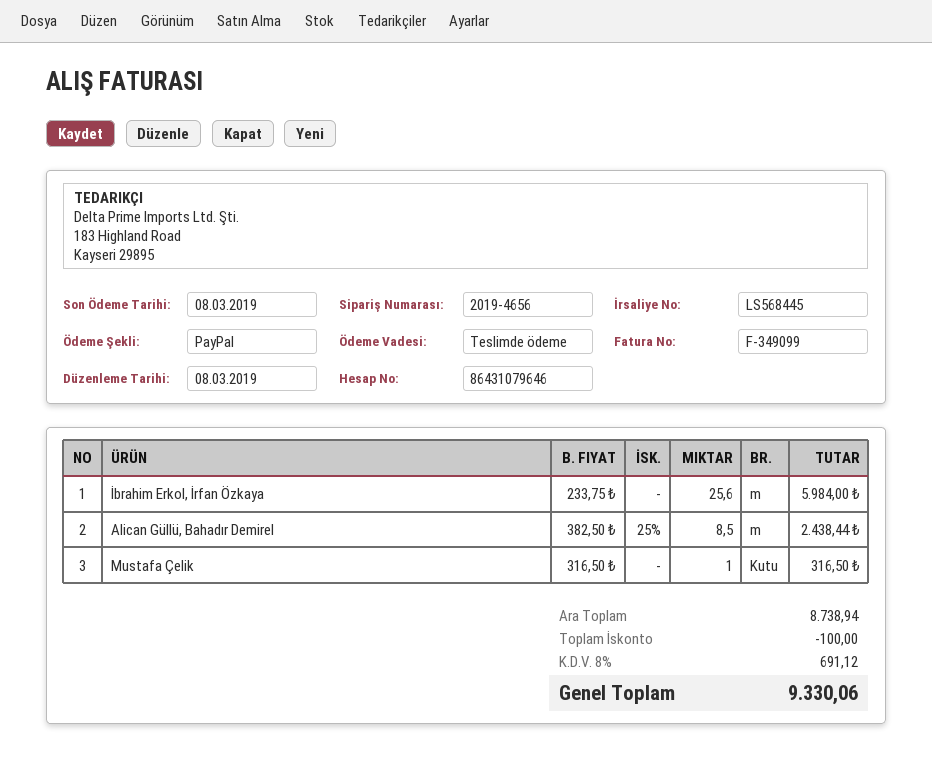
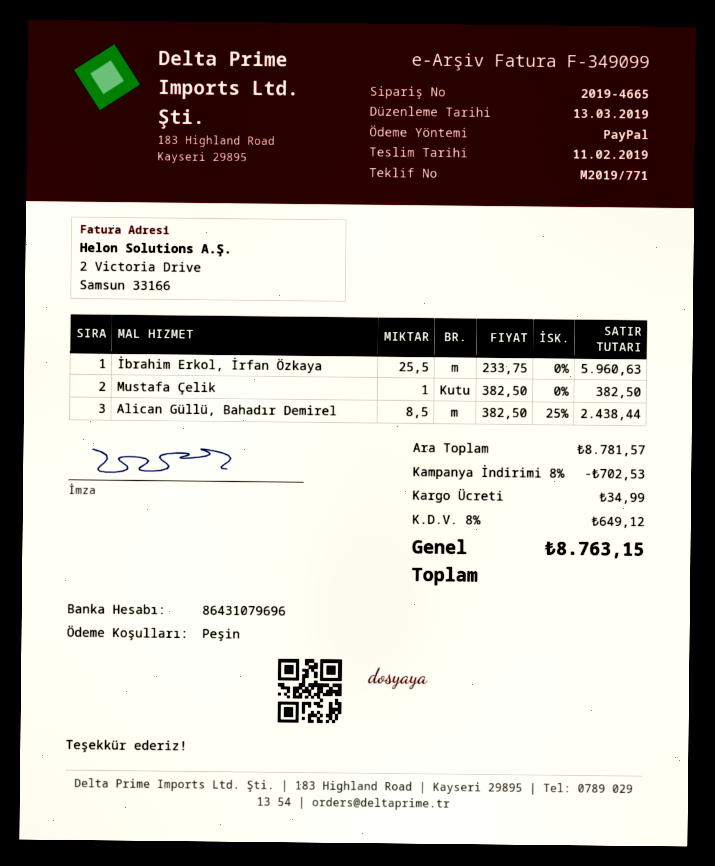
order number: 2019-4656 -> 2019-4665
invoice date: 2019-03-08 -> 2019-03-13
bank account: 86431079646 -> 86431079696
İbrahim Erkol, İrfan Özkaya: 25.6 x 233.75 = 5984.00 -> 25.5 x 233.75 = 5960.63
Mustafa Çelik: 1 x 316.50 = 316.50 -> 1 x 382.50 = 382.50
subtotal: 8738.94 -> 8781.57
discount: 100.00 -> 702.53
shipping: none -> 34.99
tax: 8% = 691.12 -> 8% = 649.12
total: 9330.06 -> 8763.15

